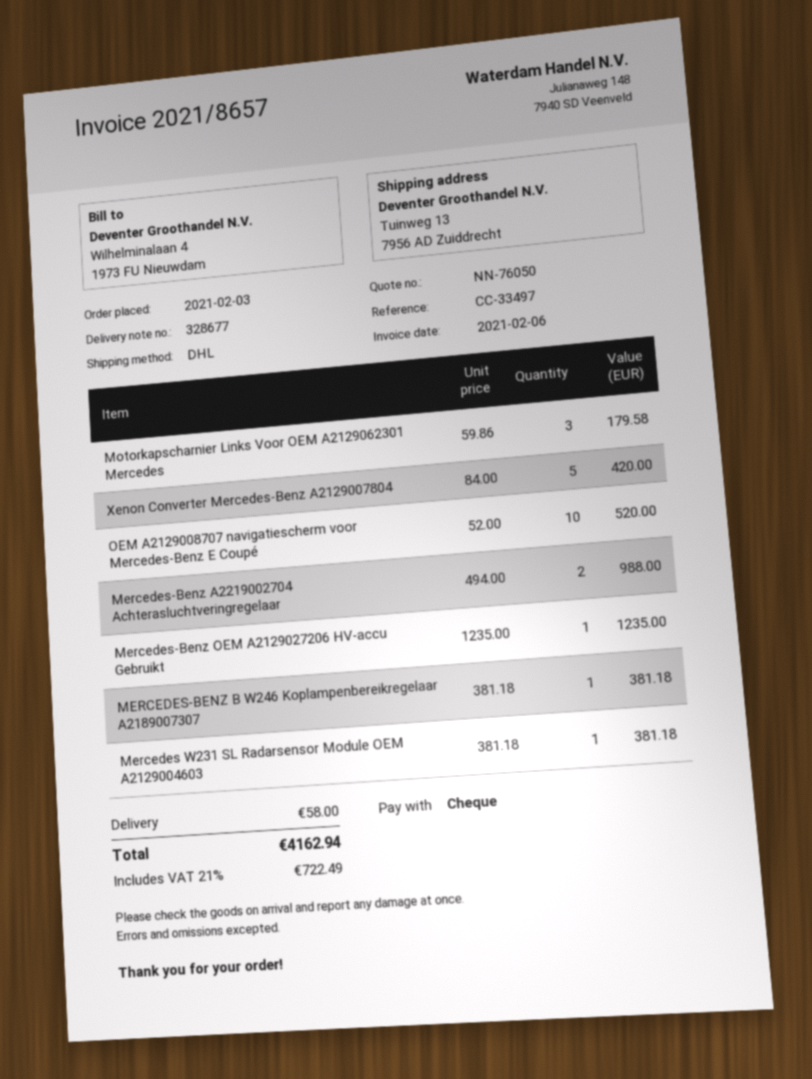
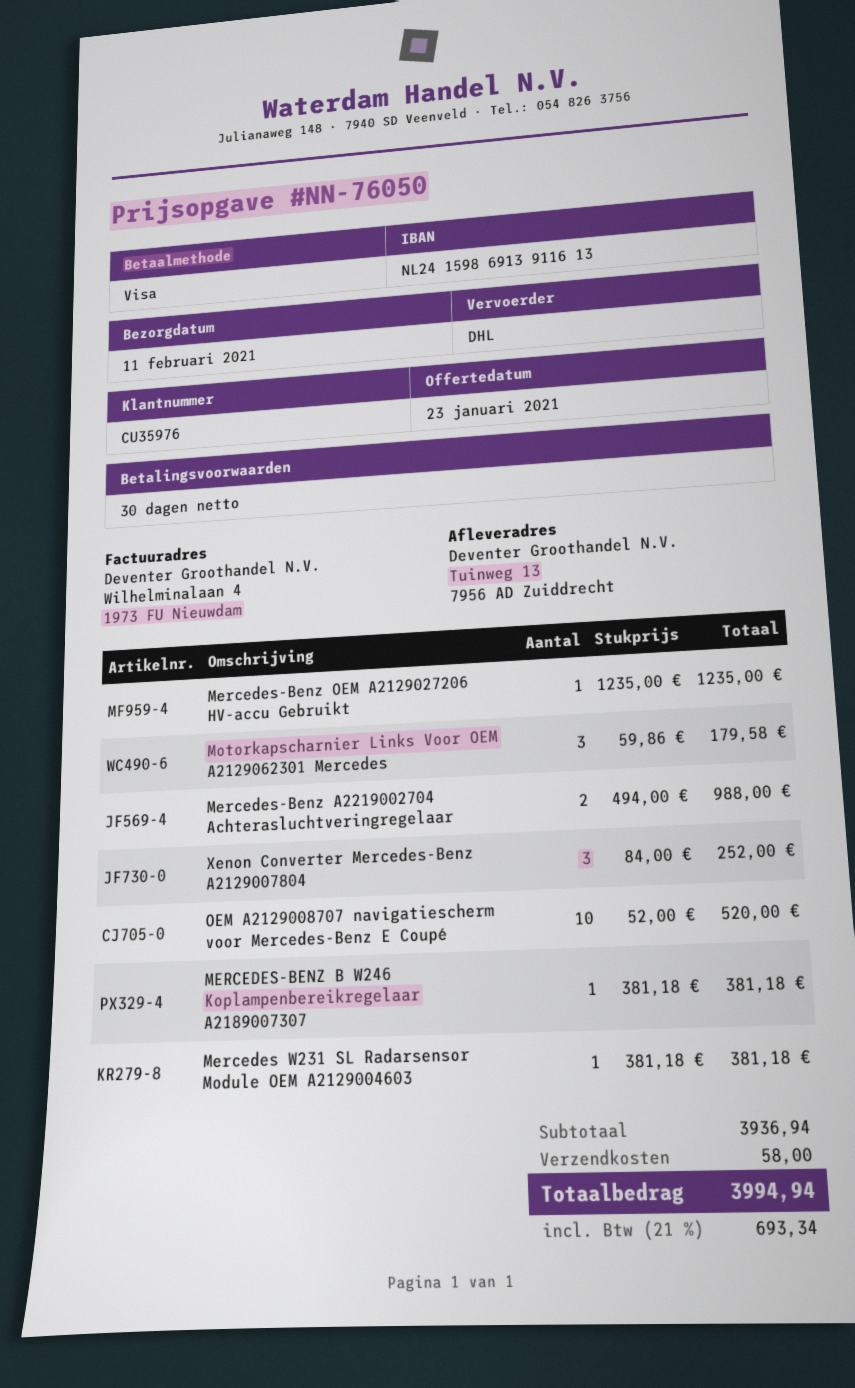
payment method: cheque -> Visa
Xenon Converter Mercedes-Benz A2129007804: 5 x 84.00 = 420.00 -> 3 x 84.00 = 252.00
tax: 21% = 722.49 -> 21% = 693.34
total: 4162.94 -> 3994.94

